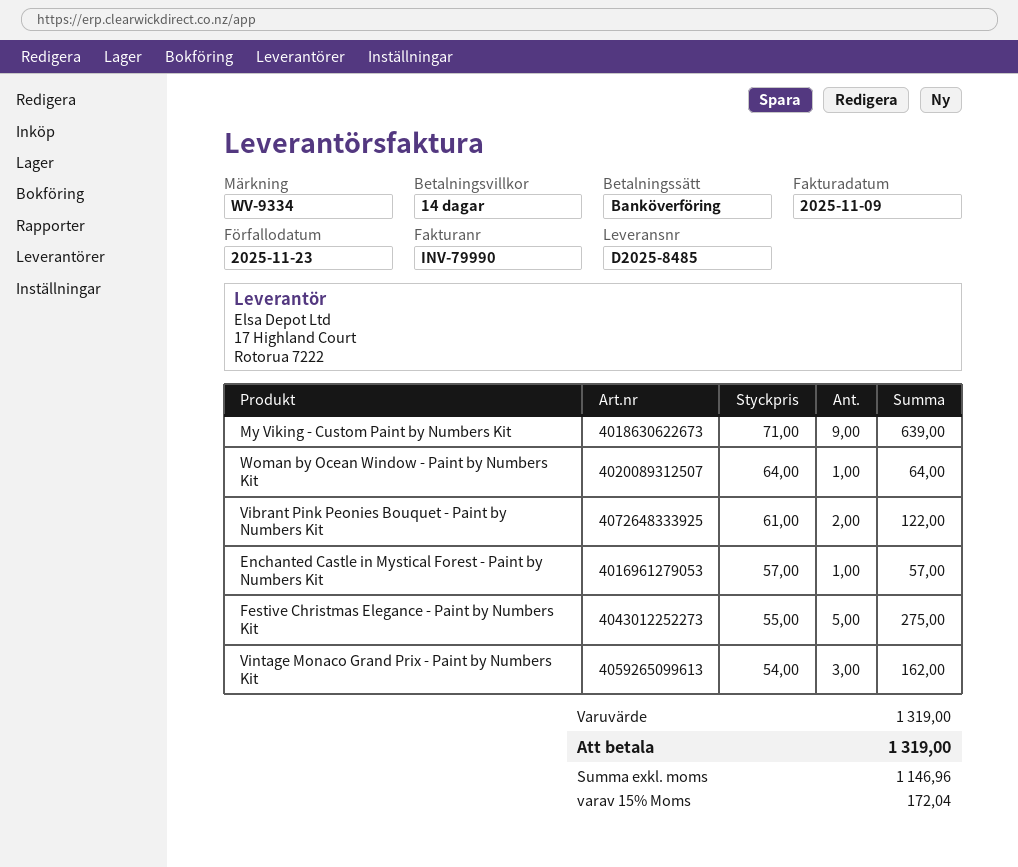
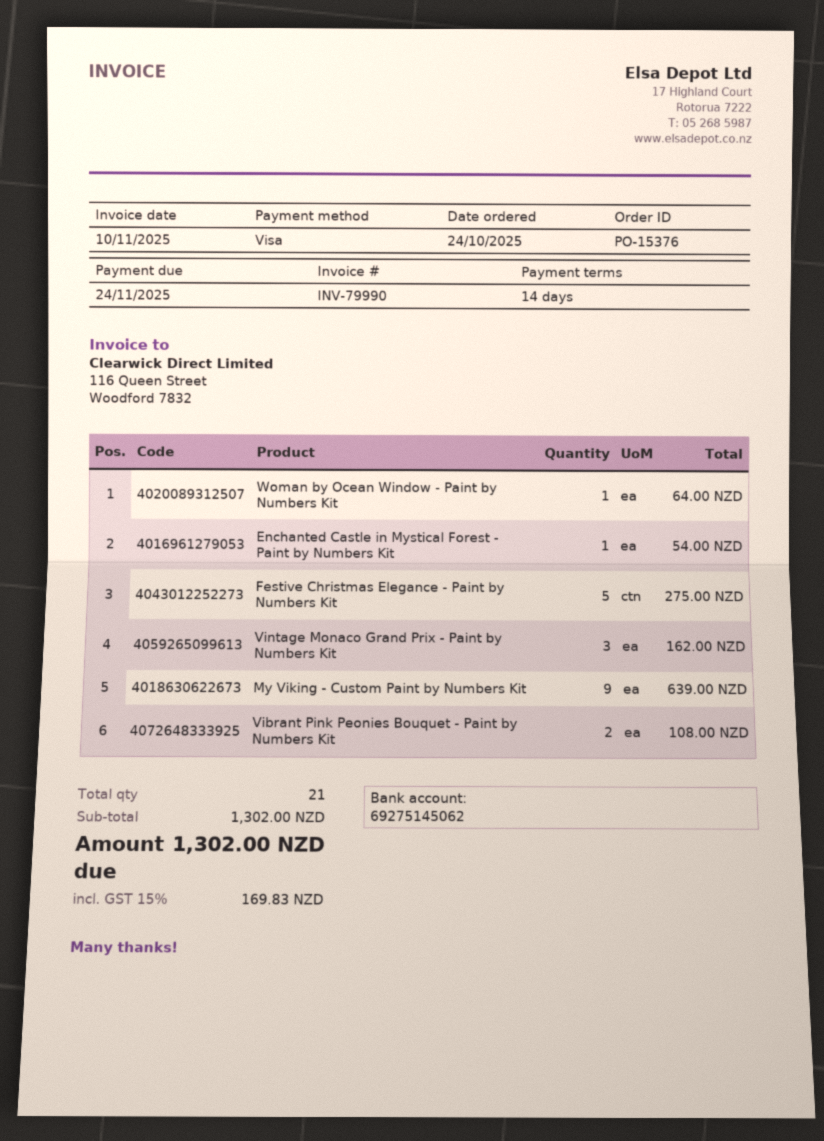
invoice date: 2025-11-09 -> 2025-11-10
due date: 2025-11-23 -> 2025-11-24
payment method: bank transfer -> Visa
Vibrant Pink Peonies Bouquet - Paint by Numbers Kit: 2 for 122.00 -> 2 for 108.00
Enchanted Castle in Mystical Forest - Paint by Numbers Kit: 1 for 57.00 -> 1 for 54.00
subtotal: 1319.00 -> 1302.00
tax: 15% = 172.04 -> 15% = 169.83
total: 1319.00 -> 1302.00

